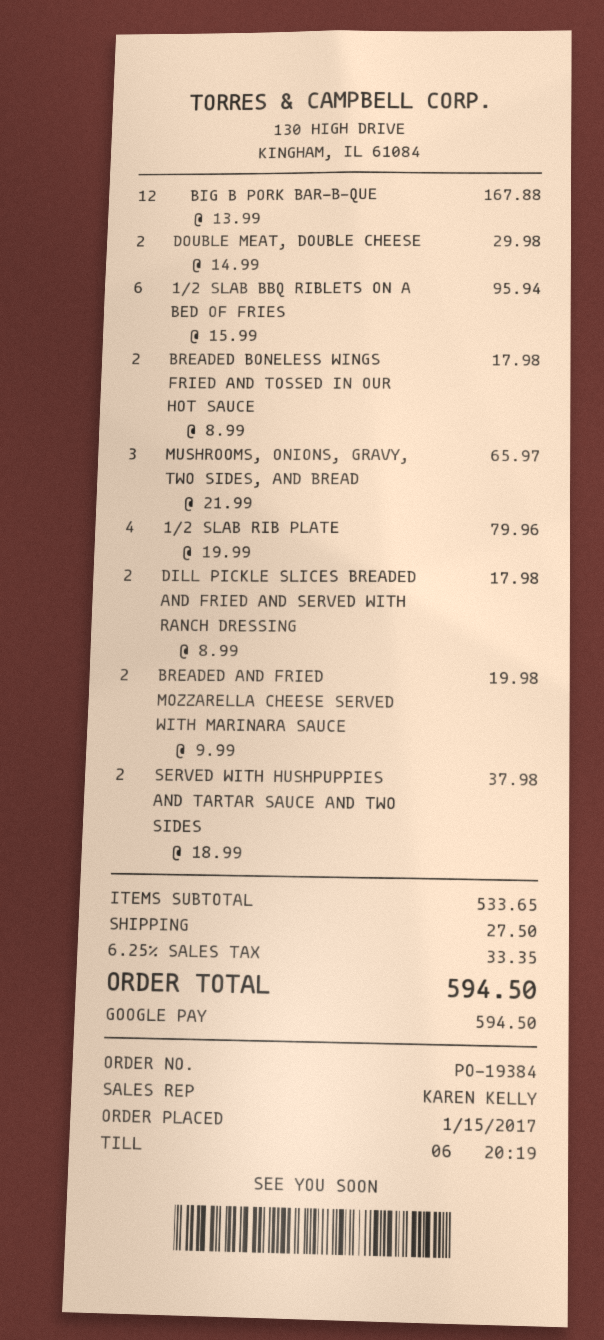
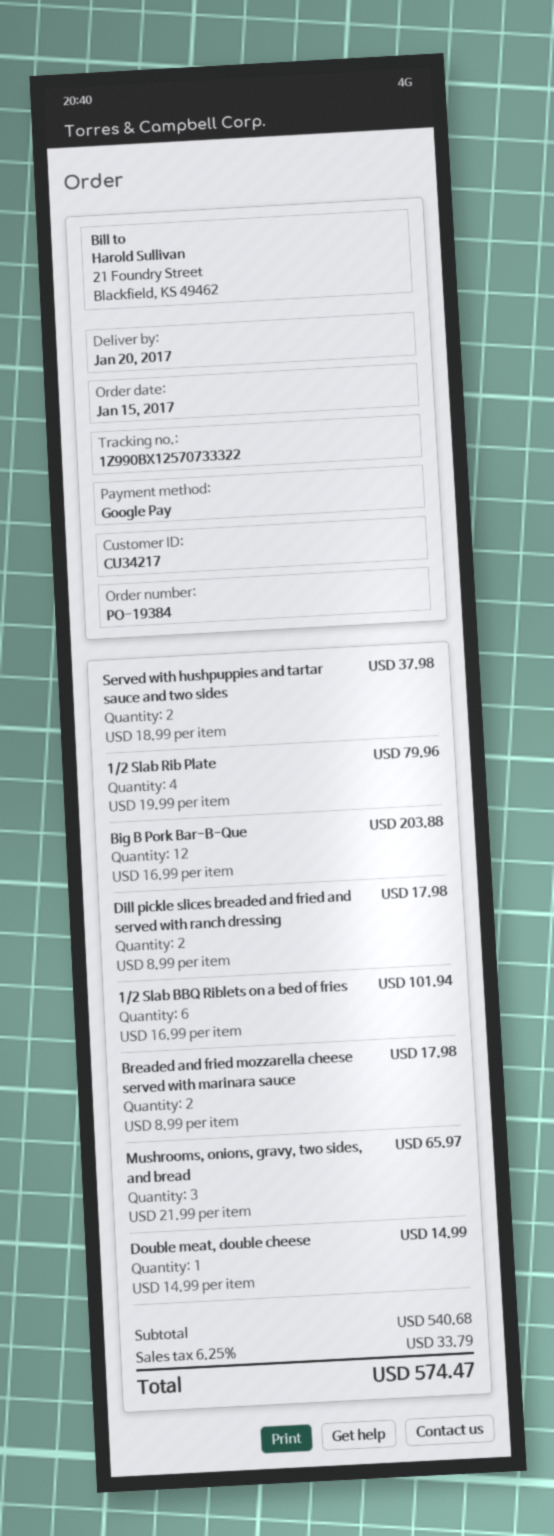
BIG B PORK BAR-B-QUE: 12 x 13.99 = 167.88 -> 12 x 16.99 = 203.88
DOUBLE MEAT, DOUBLE CHEESE: 2 x 14.99 = 29.98 -> 1 x 14.99 = 14.99
1/2 SLAB BBQ RIBLETS ON A BED OF FRIES: 6 x 15.99 = 95.94 -> 6 x 16.99 = 101.94
BREADED BONELESS WINGS FRIED AND TOSSED IN OUR HOT SAUCE: 2 x 8.99 = 17.98 -> none
BREADED AND FRIED MOZZARELLA CHEESE SERVED WITH MARINARA SAUCE: 2 x 9.99 = 19.98 -> 2 x 8.99 = 17.98
subtotal: 533.65 -> 540.68
shipping: 27.50 -> none
tax: 6.25% = 33.35 -> 6.25% = 33.79
total: 594.50 -> 574.47

